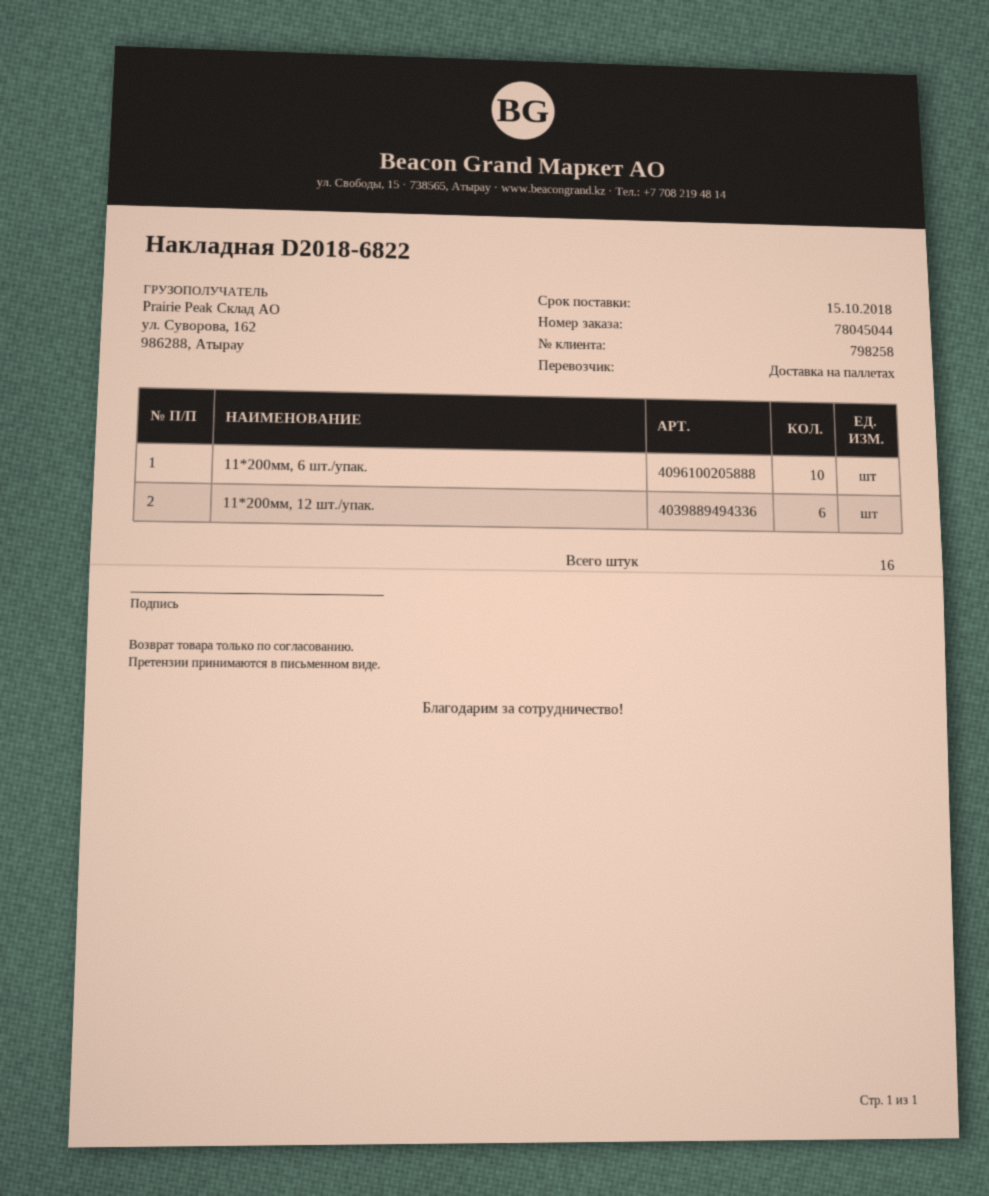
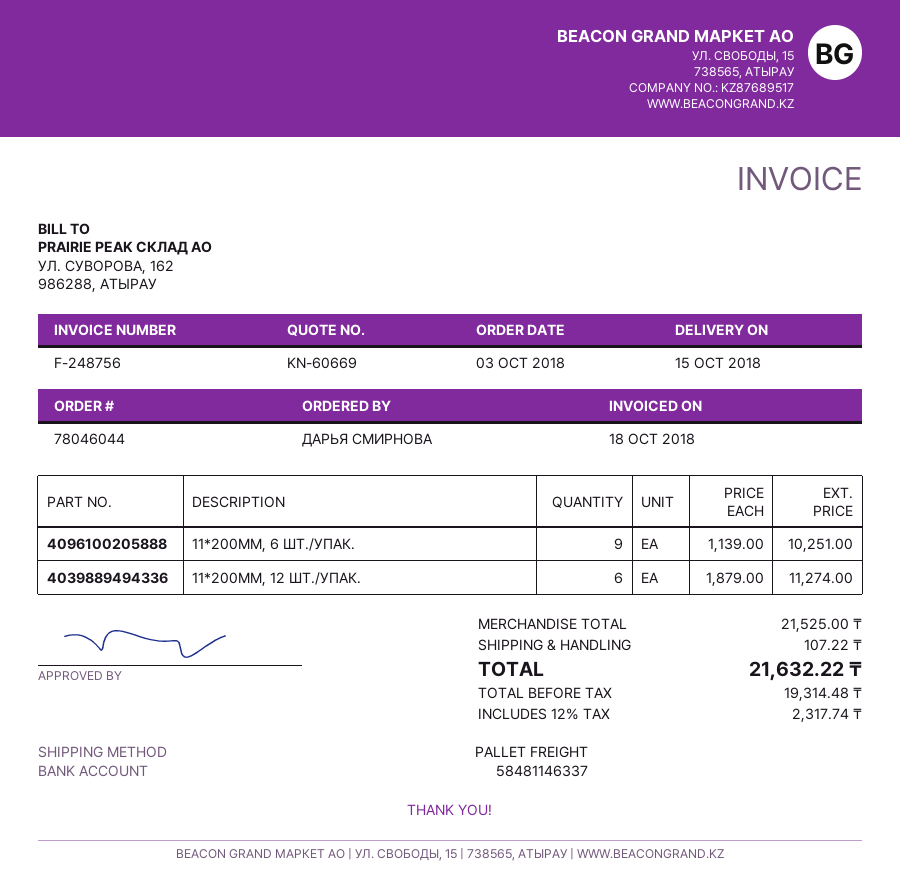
order number: 78045044 -> 78046044
11*200мм, 6 шт./упак.: 10 -> 9

